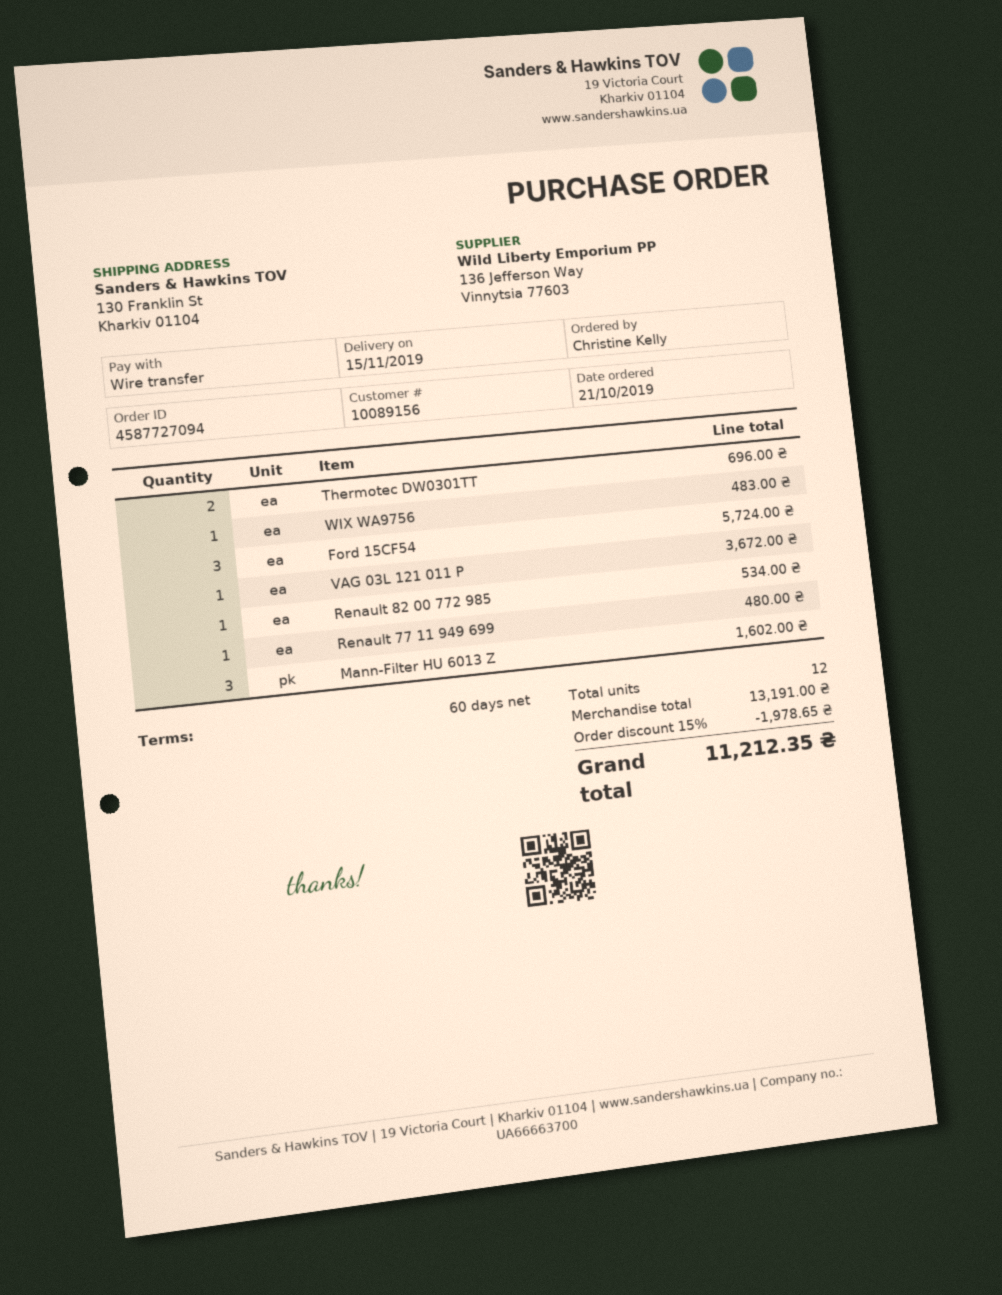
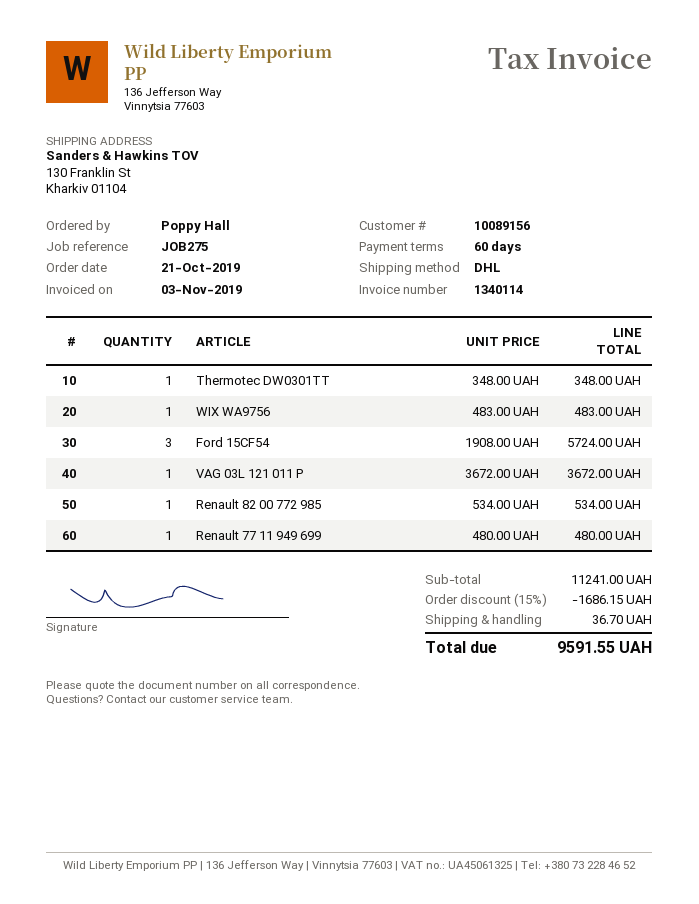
ordered by: Christine Kelly -> Poppy Hall
Thermotec DW0301TT: 2 for 696.00 -> 1 for 348.00
Mann-Filter HU 6013 Z: 3 for 1602.00 -> none
subtotal: 13191.00 -> 11241.00
discount: 15% = 1978.65 -> 15% = 1686.15
shipping: none -> 36.70
total: 11212.35 -> 9591.55

